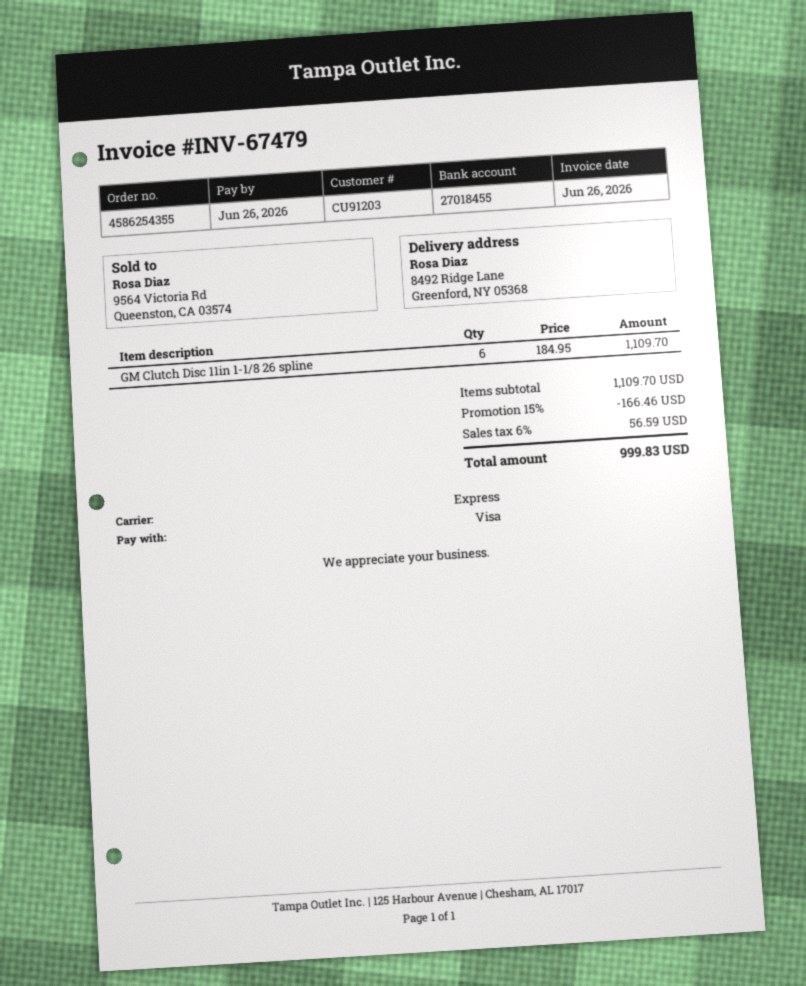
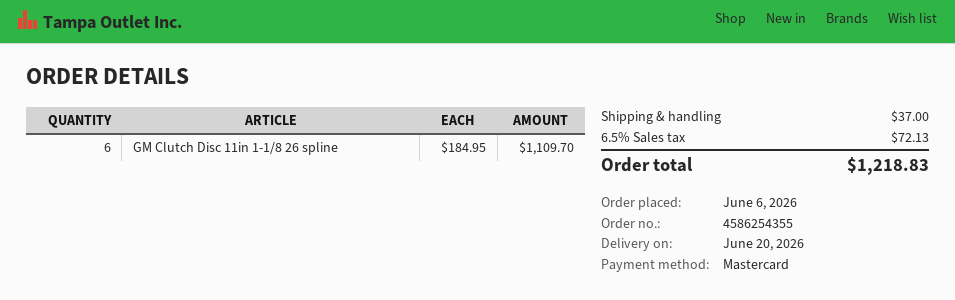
payment method: Visa -> Mastercard
discount: 15% = 166.46 -> none
shipping: none -> 37.00
tax: 6% = 56.59 -> 6.5% = 72.13
total: 999.83 -> 1218.83

